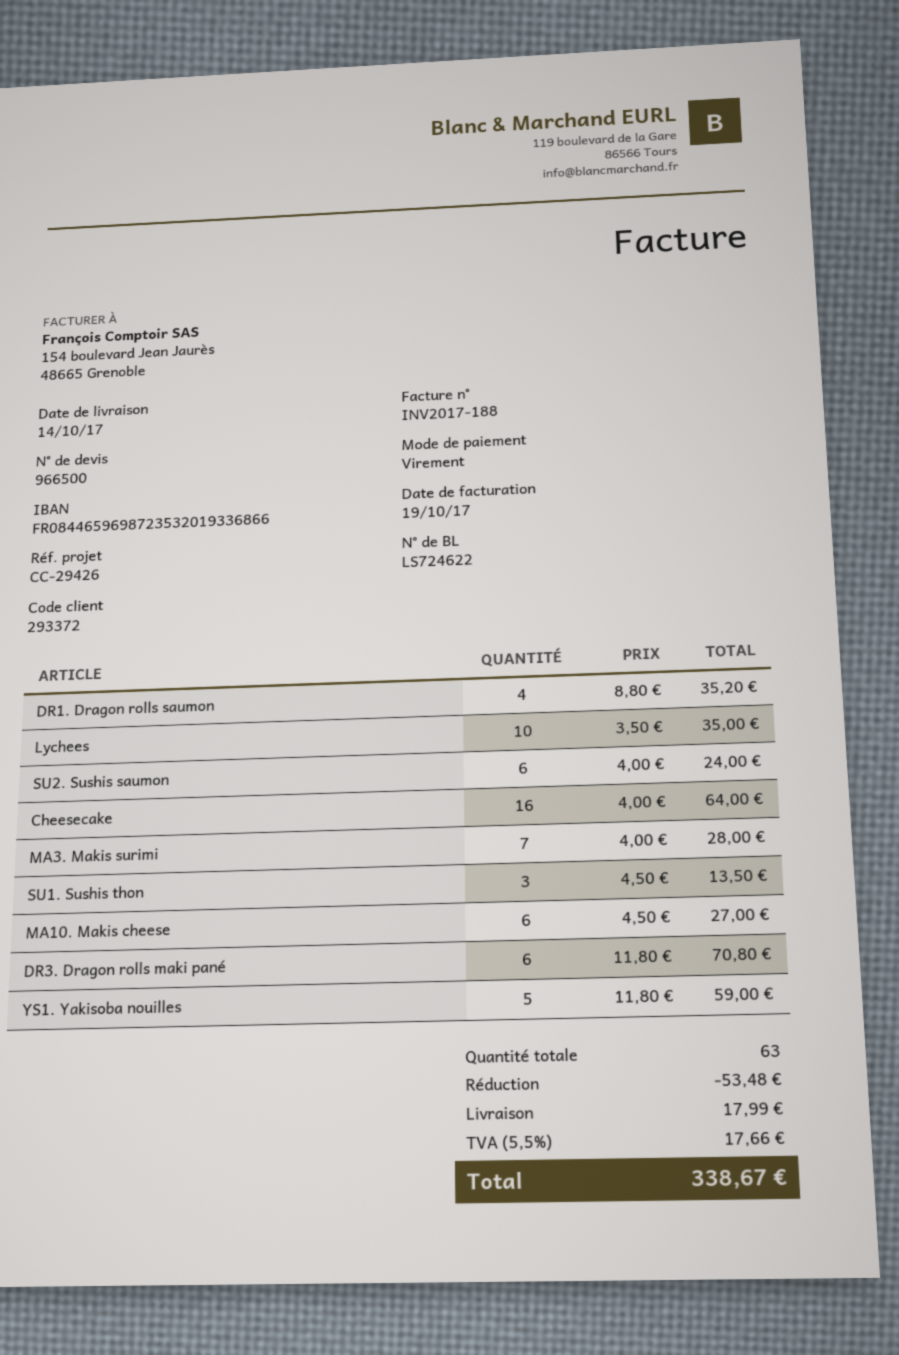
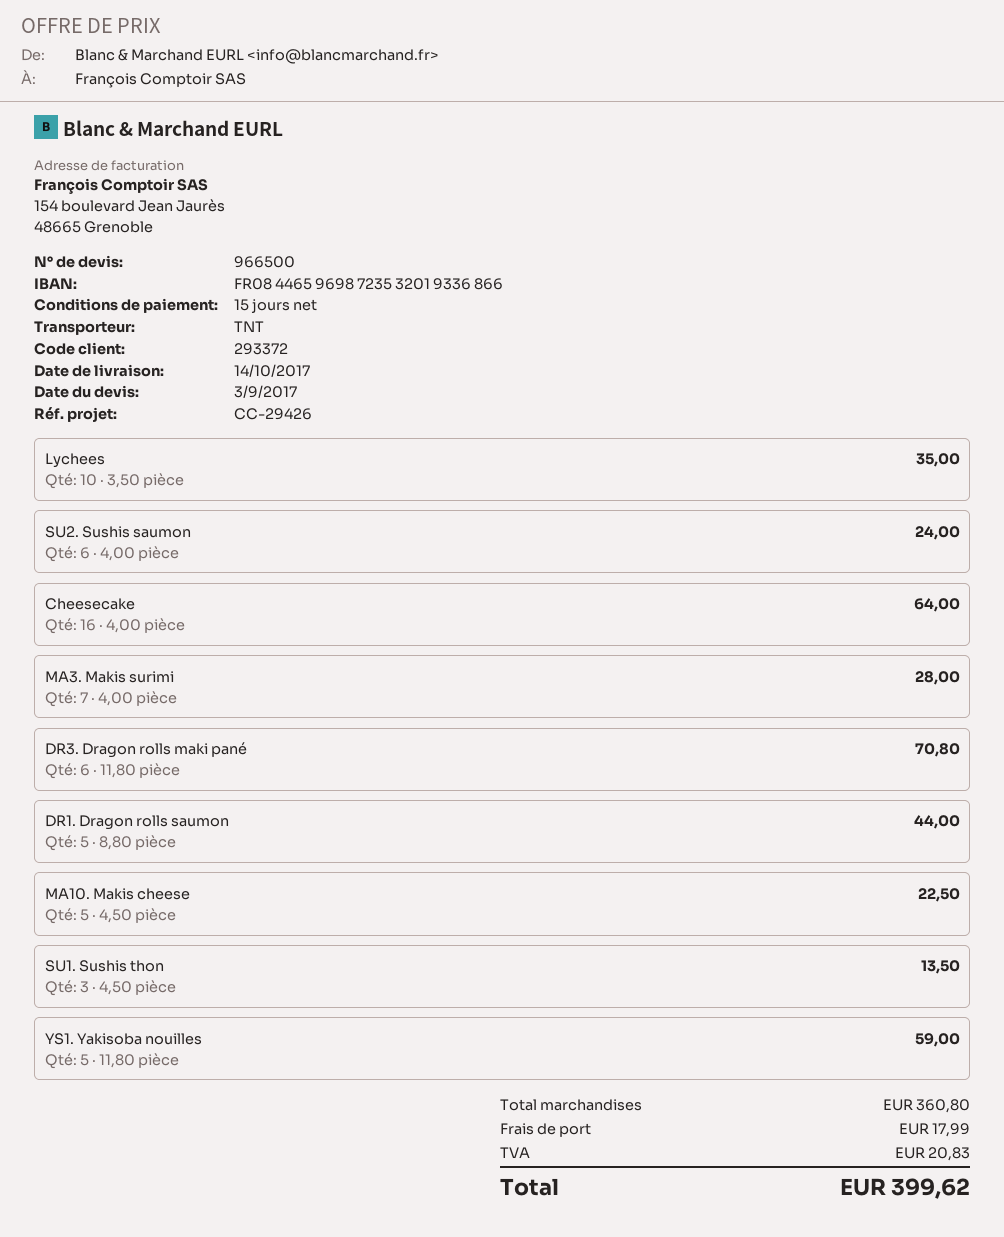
DR1. Dragon rolls saumon: 4 x 8.80 = 35.20 -> 5 x 8.80 = 44.00
MA10. Makis cheese: 6 x 4.50 = 27.00 -> 5 x 4.50 = 22.50
discount: 53.48 -> none
tax: 17.66 -> 20.83
total: 338.67 -> 399.62

